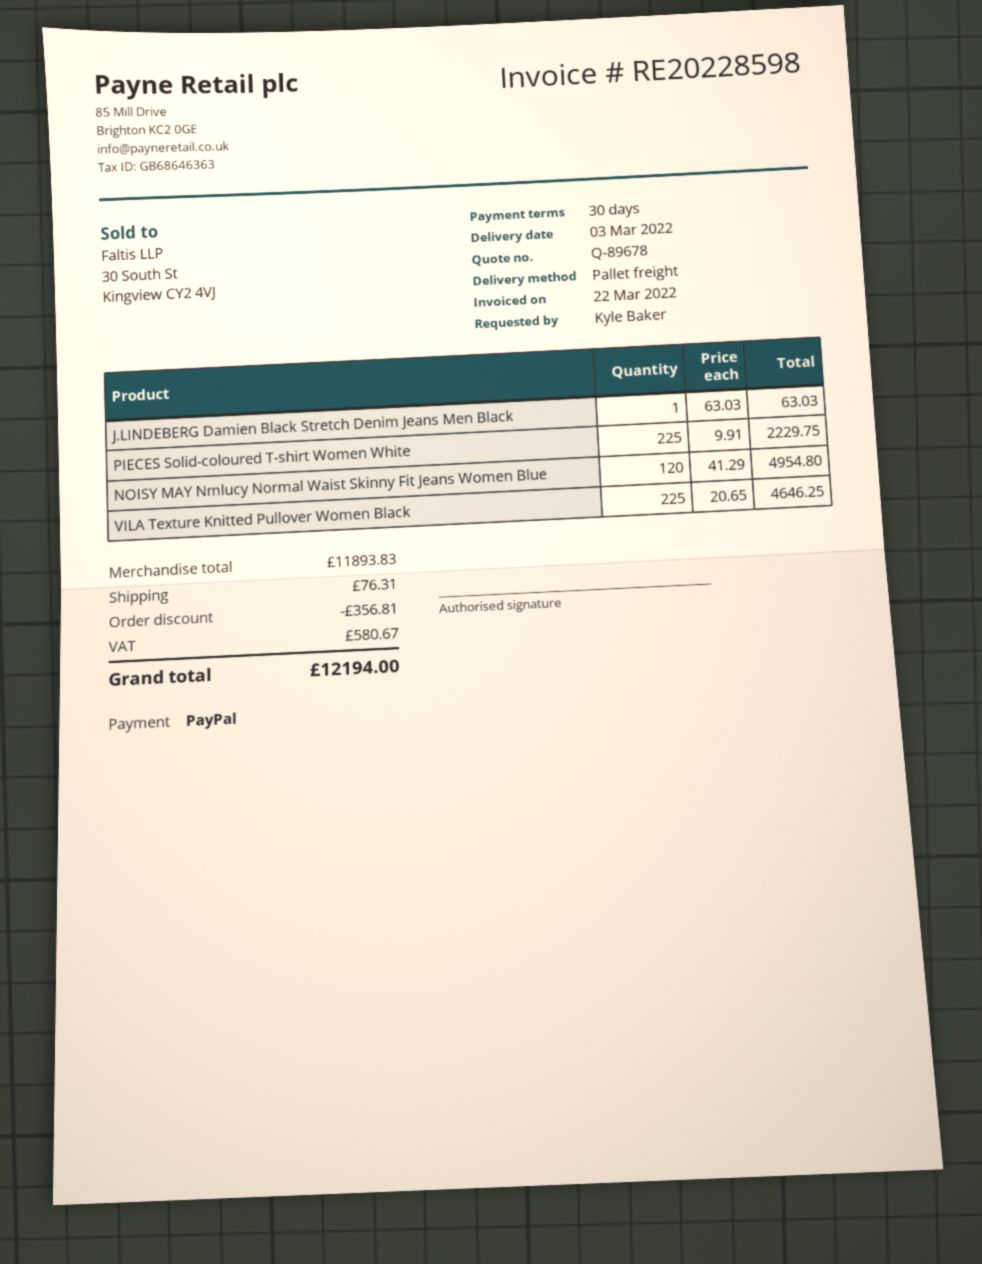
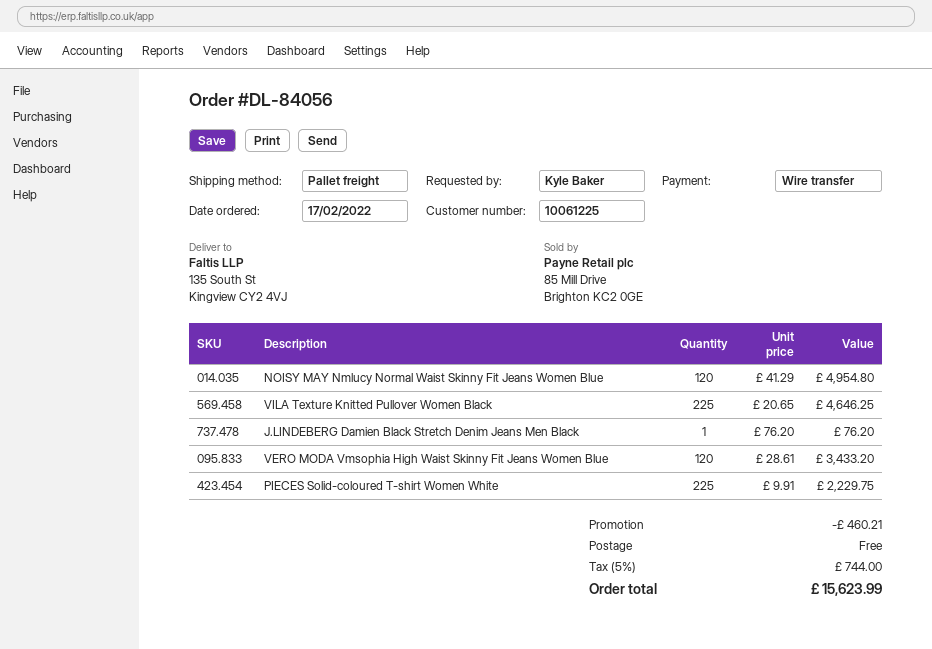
payment method: PayPal -> bank transfer
J.LINDEBERG Damien Black Stretch Denim Jeans Men Black: 1 x 63.03 = 63.03 -> 1 x 76.20 = 76.20
VERO MODA Vmsophia High Waist Skinny Fit Jeans Women Blue: none -> 120 x 28.61 = 3433.20
discount: 356.81 -> 460.21
shipping: 76.31 -> 0.00
tax: 580.67 -> 744.00
total: 12194.00 -> 15623.99

